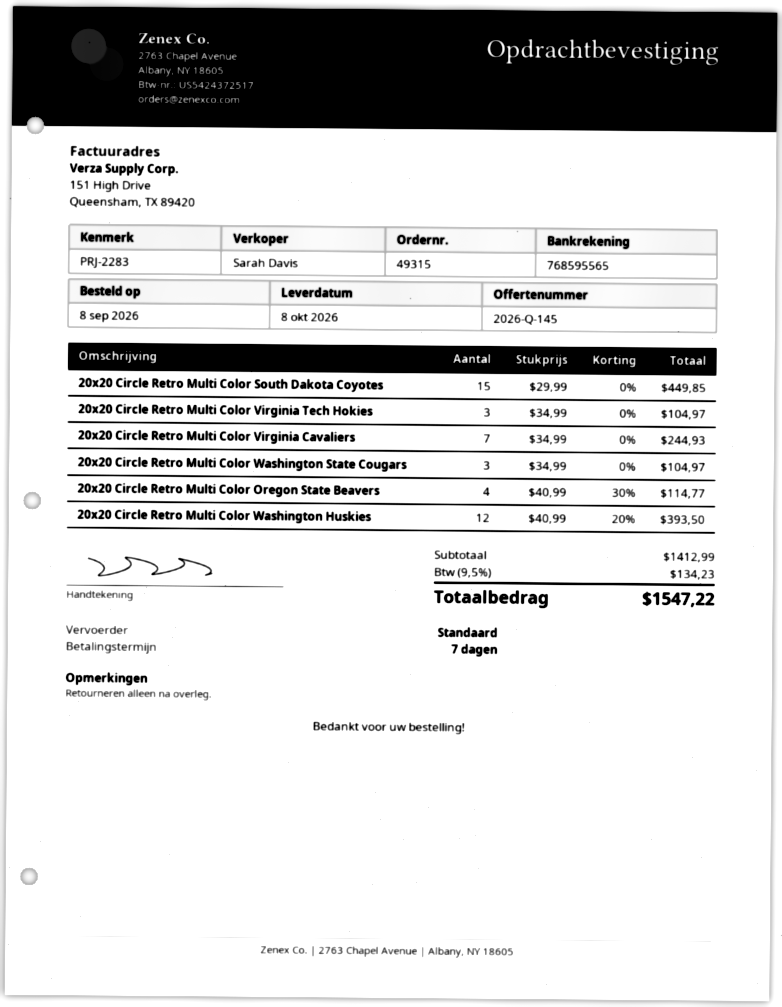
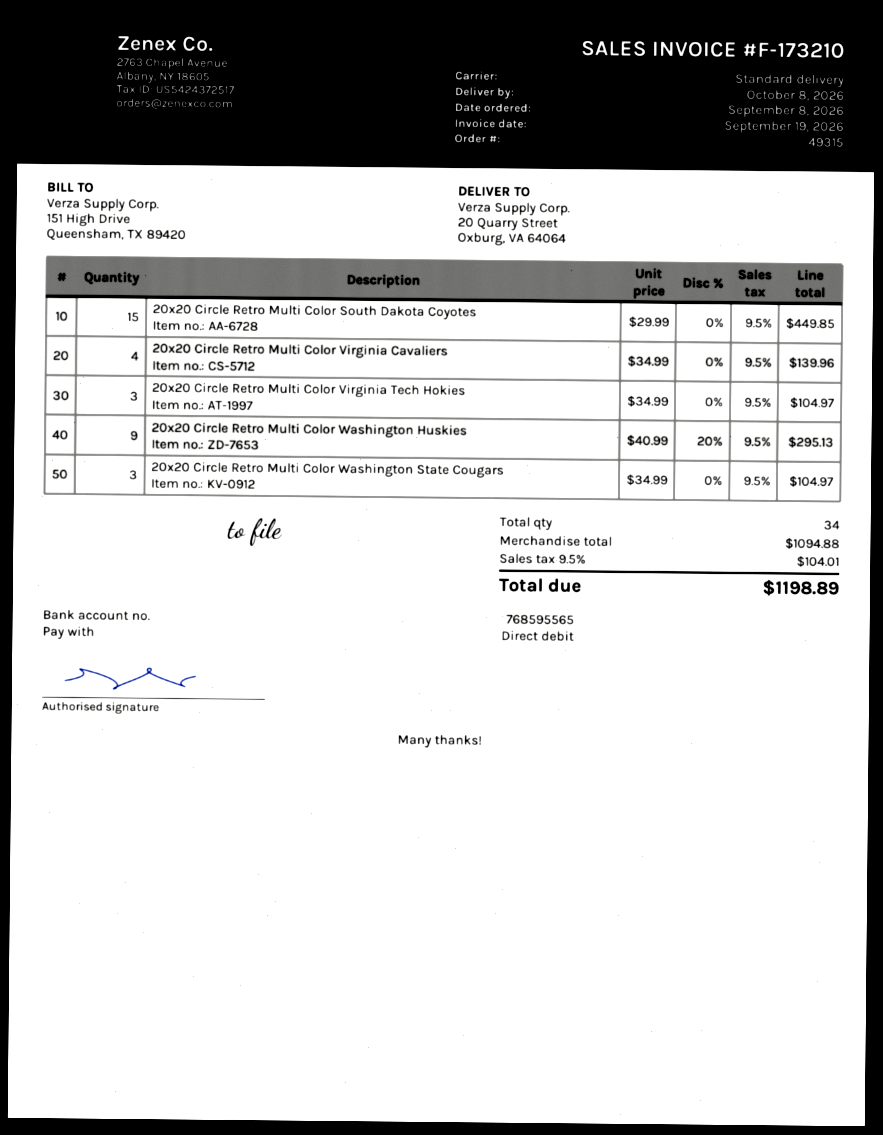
20x20 Circle Retro Multi Color Virginia Cavaliers: 7 x 34.99 = 244.93 -> 4 x 34.99 = 139.96
20x20 Circle Retro Multi Color Oregon State Beavers: 4 x 40.99 - 30% = 114.77 -> none
20x20 Circle Retro Multi Color Washington Huskies: 12 x 40.99 - 20% = 393.50 -> 9 x 40.99 - 20% = 295.13
subtotal: 1412.99 -> 1094.88
tax: 9.5% = 134.23 -> 9.5% = 104.01
total: 1547.22 -> 1198.89

